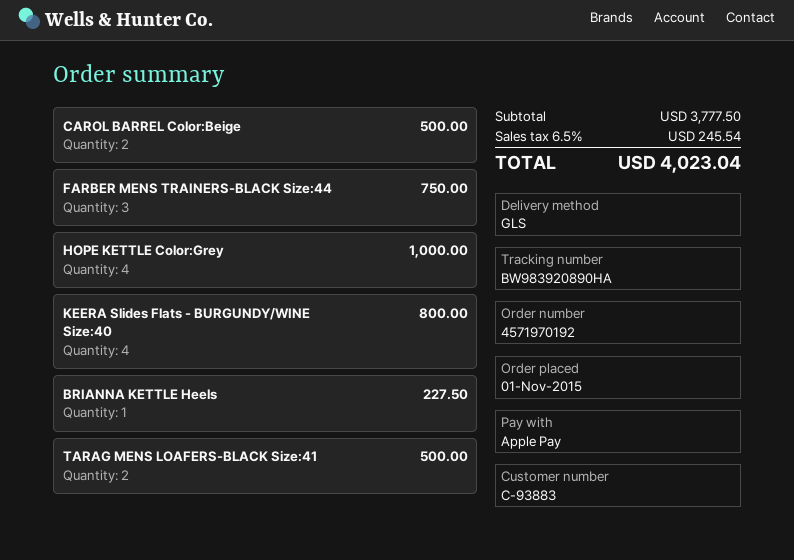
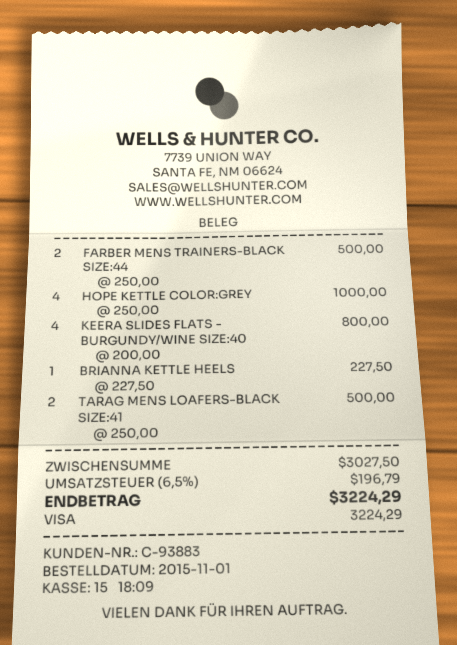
payment method: Apple Pay -> Visa
CAROL BARREL Color:Beige: 2 for 500.00 -> none
FARBER MENS TRAINERS-BLACK Size:44: 3 for 750.00 -> 2 for 500.00
subtotal: 3777.50 -> 3027.50
tax: 6.5% = 245.54 -> 6.5% = 196.79
total: 4023.04 -> 3224.29

